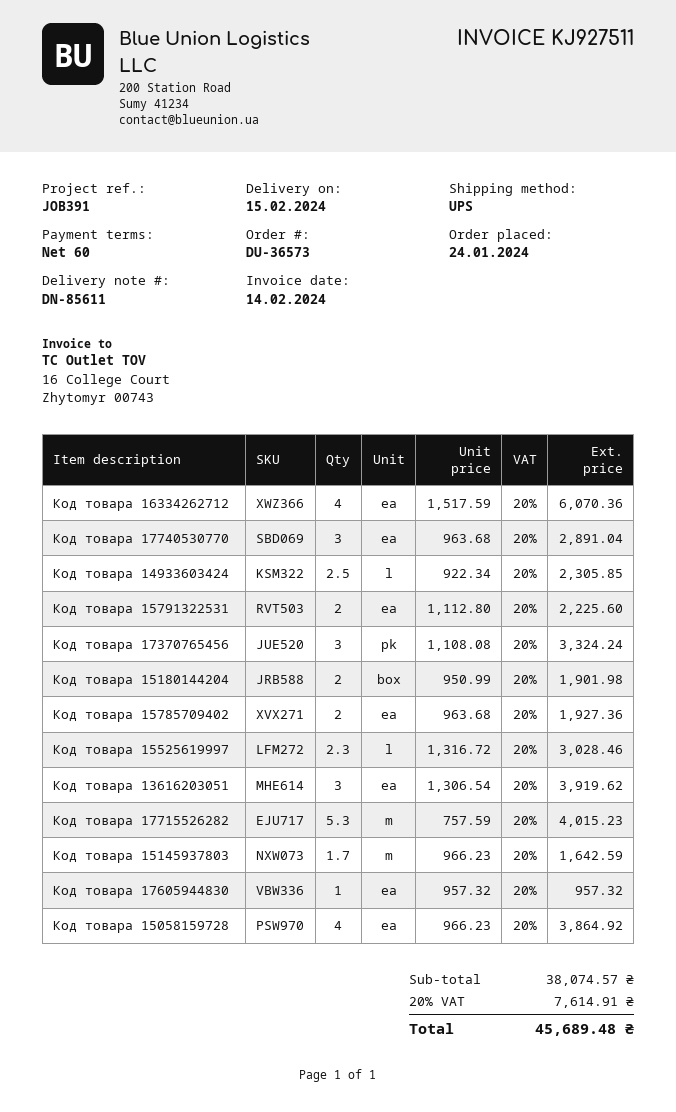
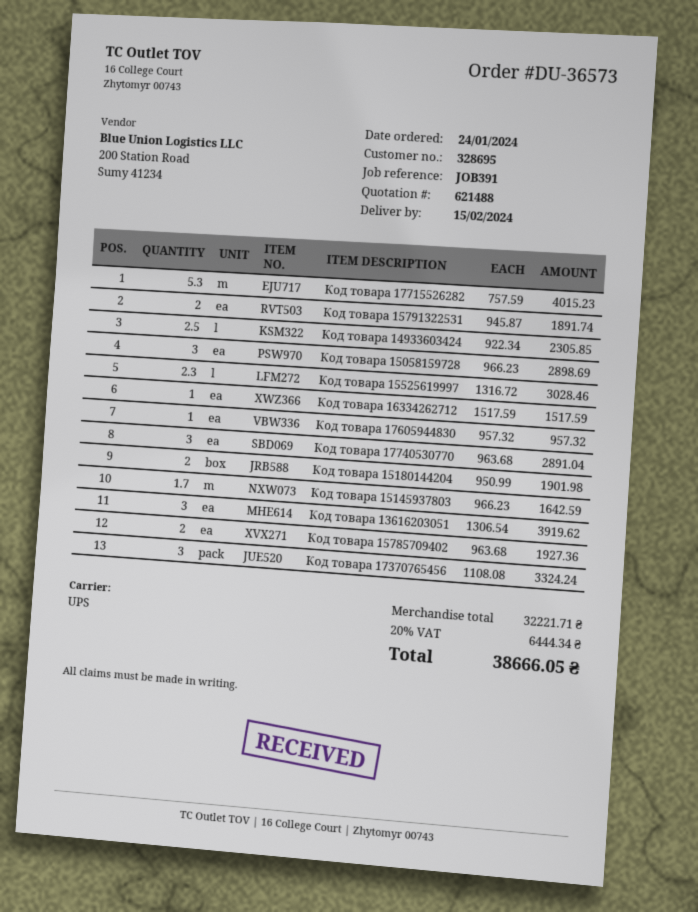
Код товара 16334262712: 4 x 1517.59 = 6070.36 -> 1 x 1517.59 = 1517.59
Код товара 15791322531: 2 x 1112.80 = 2225.60 -> 2 x 945.87 = 1891.74
Код товара 15058159728: 4 x 966.23 = 3864.92 -> 3 x 966.23 = 2898.69
subtotal: 38074.57 -> 32221.71
tax: 20% = 7614.91 -> 20% = 6444.34
total: 45689.48 -> 38666.05

